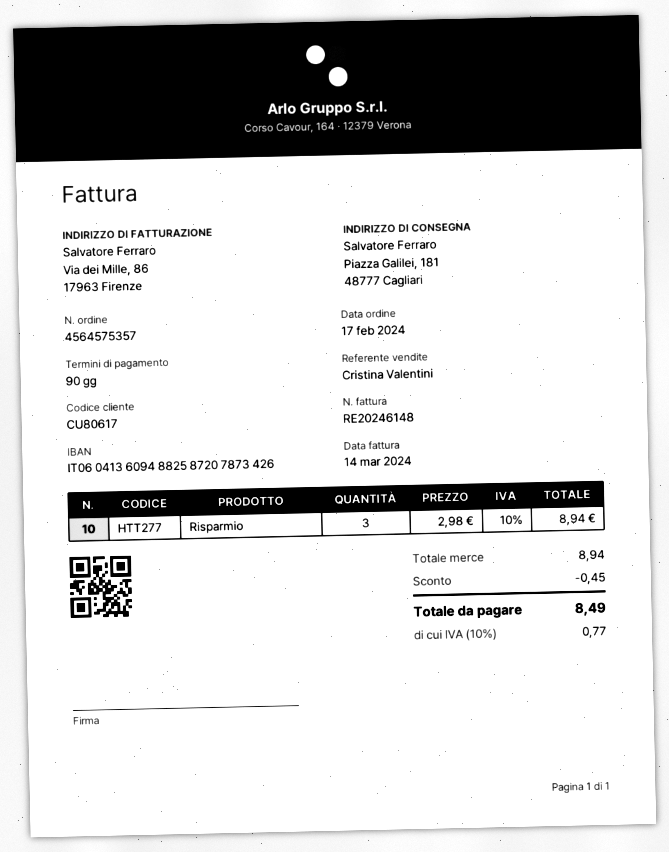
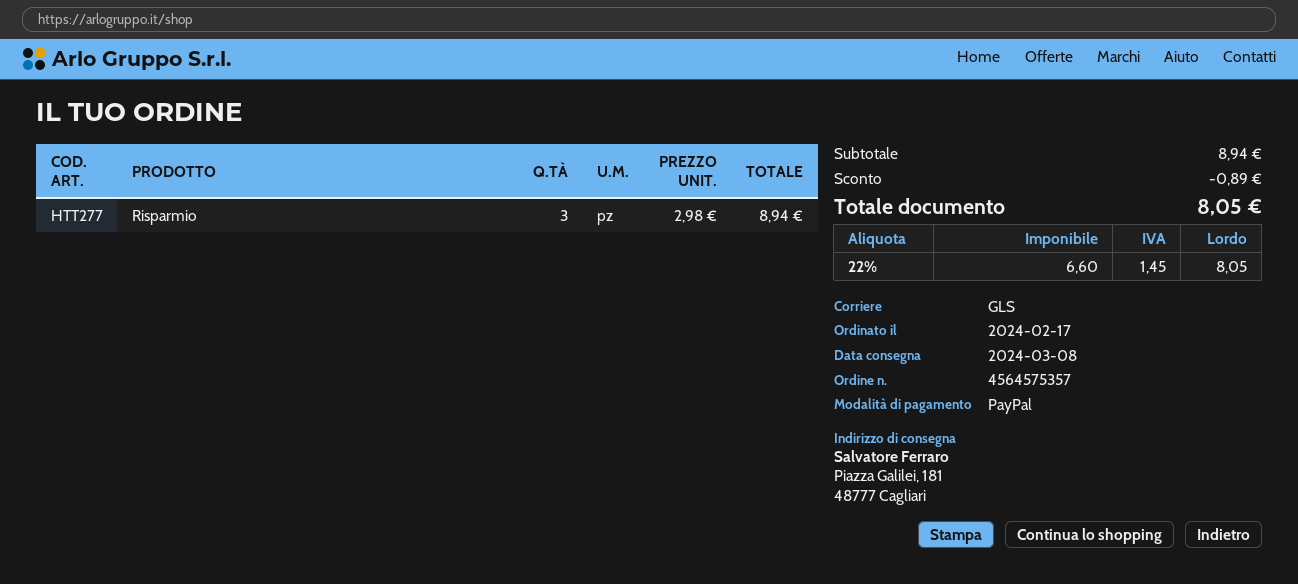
discount: 0.45 -> 0.89
tax: 10% = 0.77 -> 22% = 1.45
total: 8.49 -> 8.05

